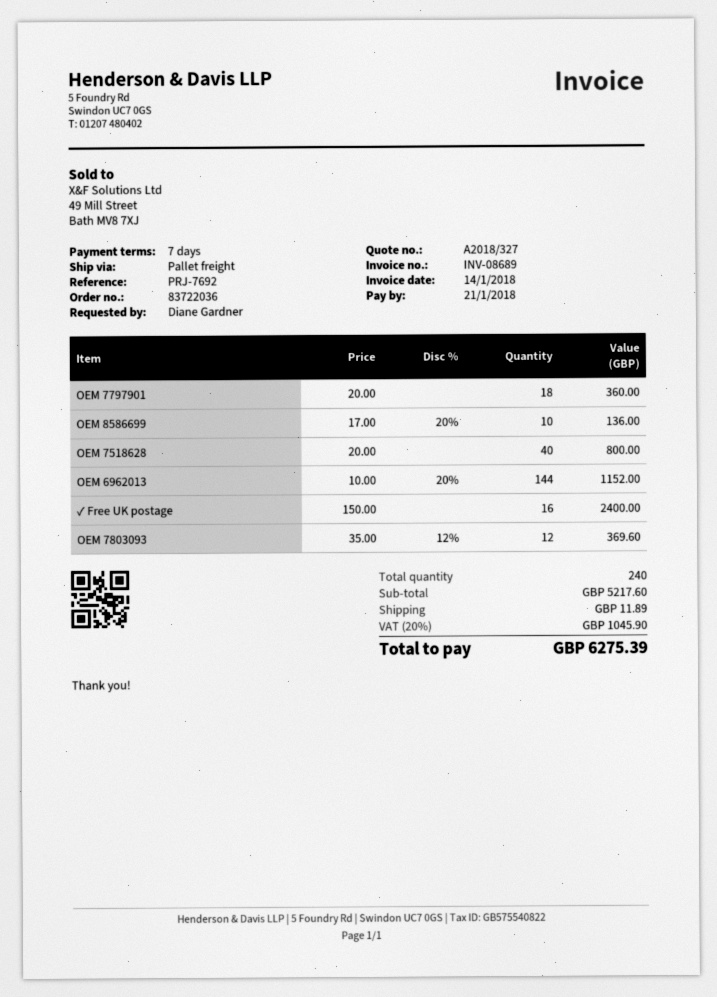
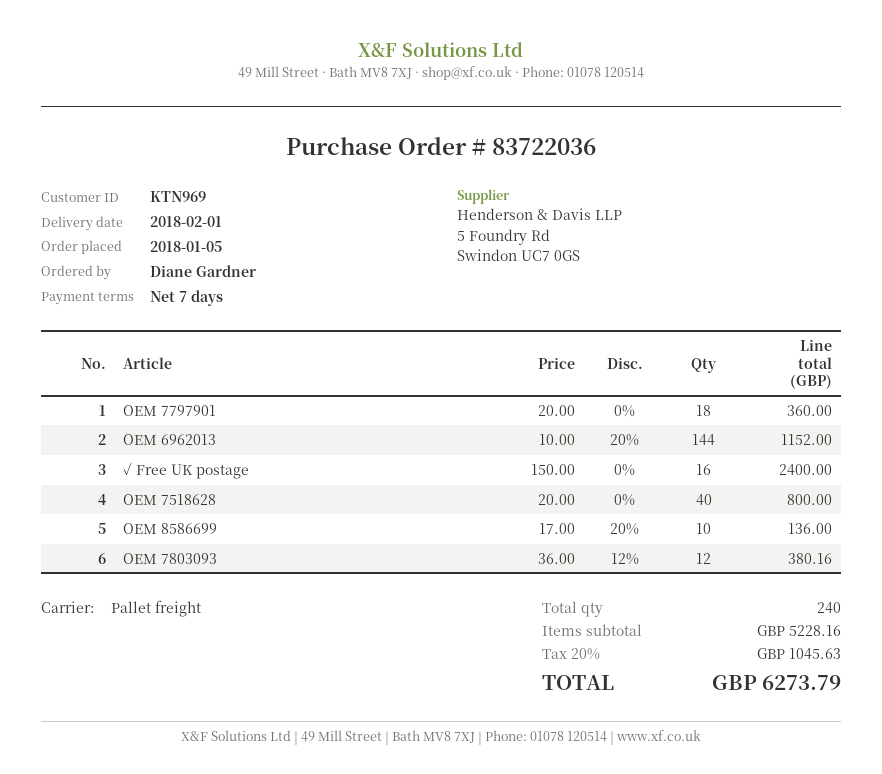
OEM 7803093: 12 x 35.00 - 12% = 369.60 -> 12 x 36.00 - 12% = 380.16
subtotal: 5217.60 -> 5228.16
shipping: 11.89 -> none
tax: 20% = 1045.90 -> 20% = 1045.63
total: 6275.39 -> 6273.79

